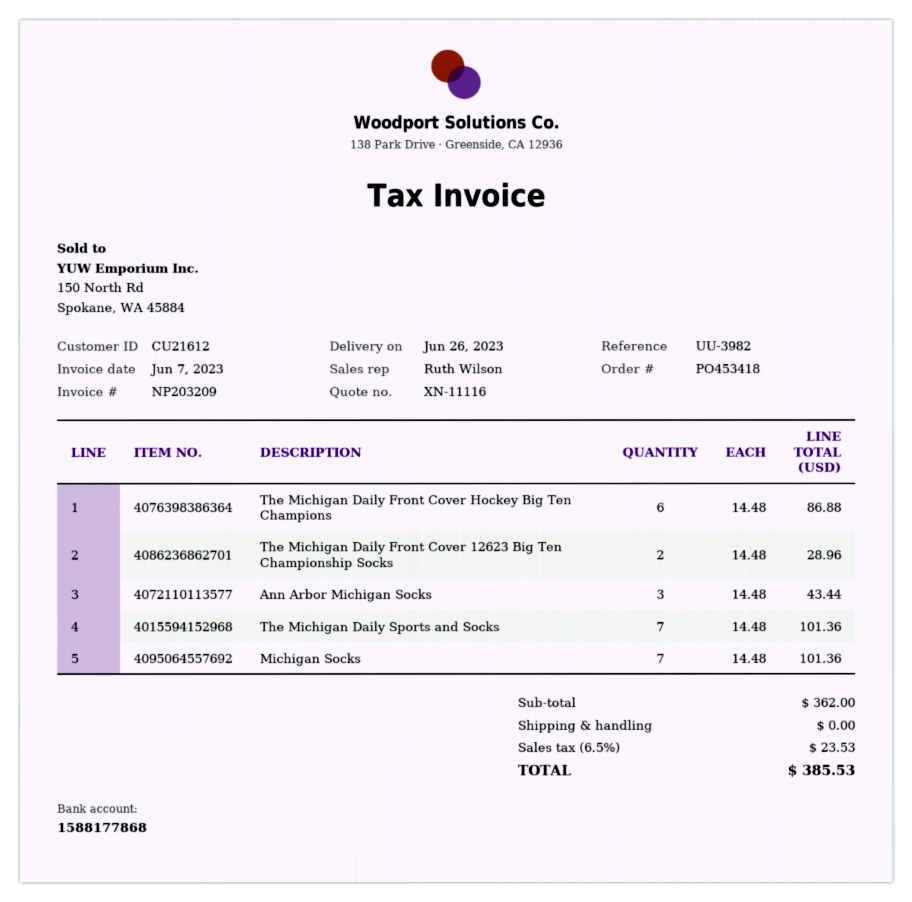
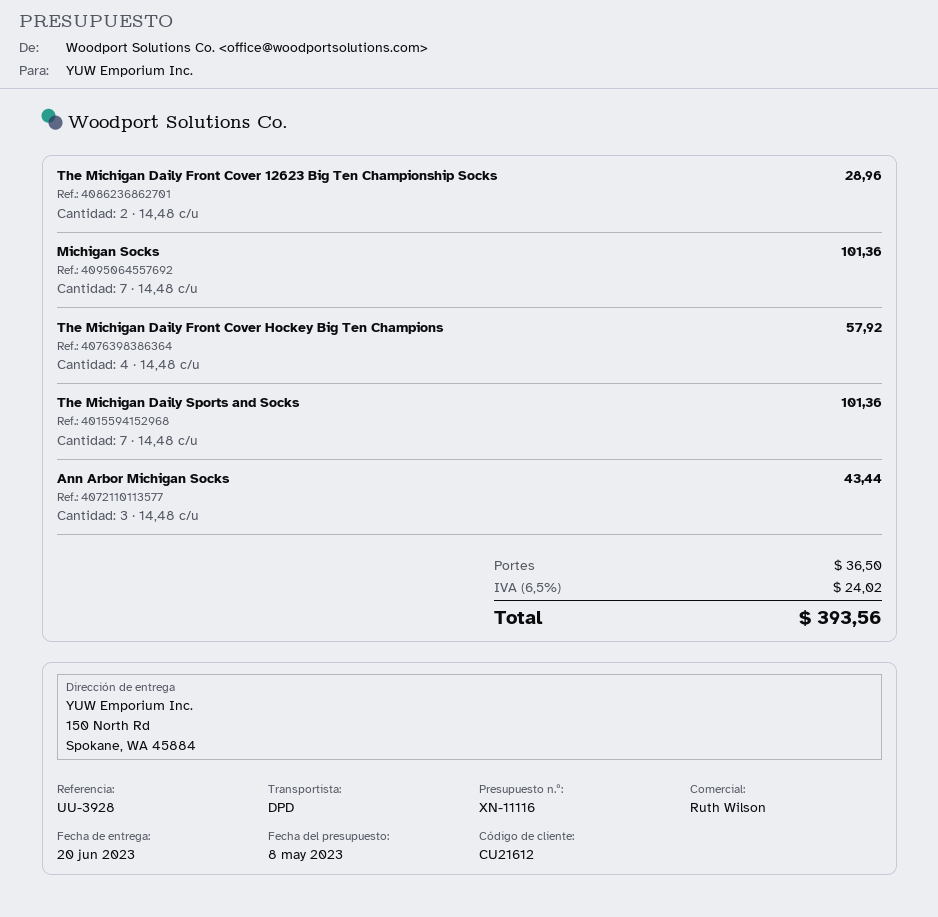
delivery date: 2023-06-26 -> 2023-06-20
reference: UU-3982 -> UU-3928
The Michigan Daily Front Cover Hockey Big Ten Champions: 6 x 14.48 = 86.88 -> 4 x 14.48 = 57.92
shipping: 0.00 -> 36.50
tax: 6.5% = 23.53 -> 6.5% = 24.02
total: 385.53 -> 393.56

